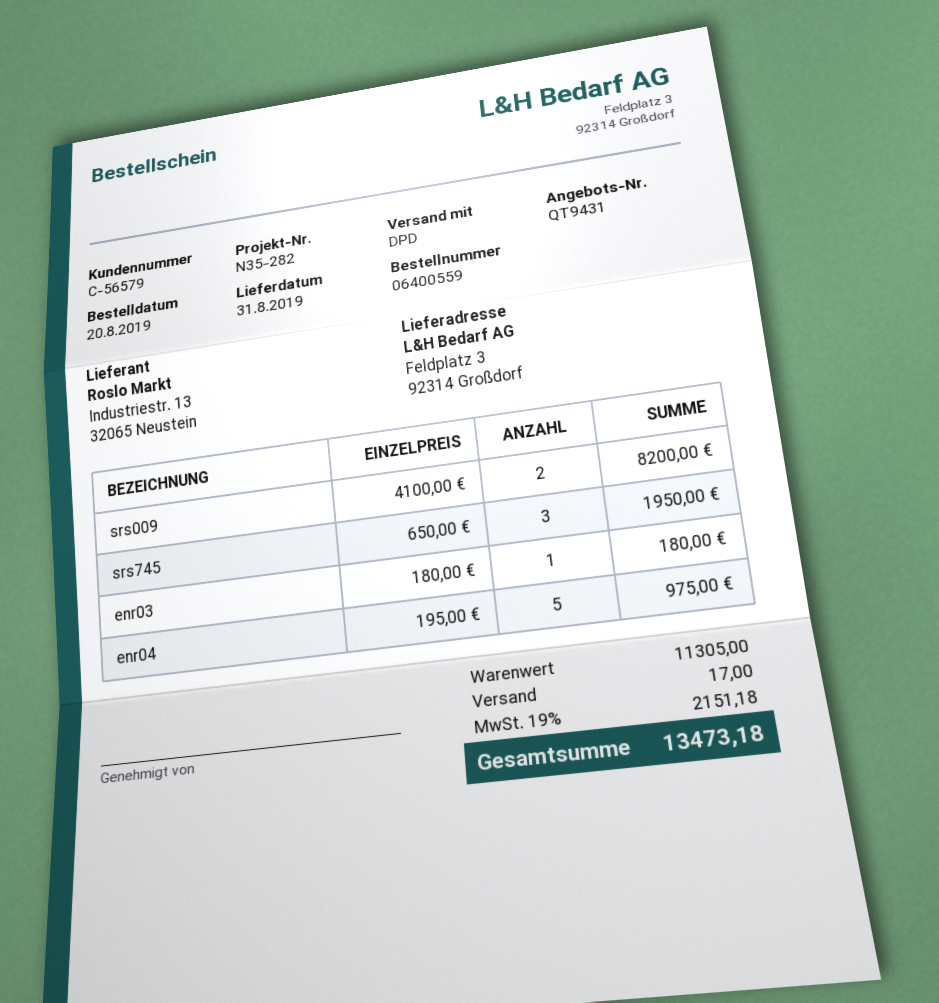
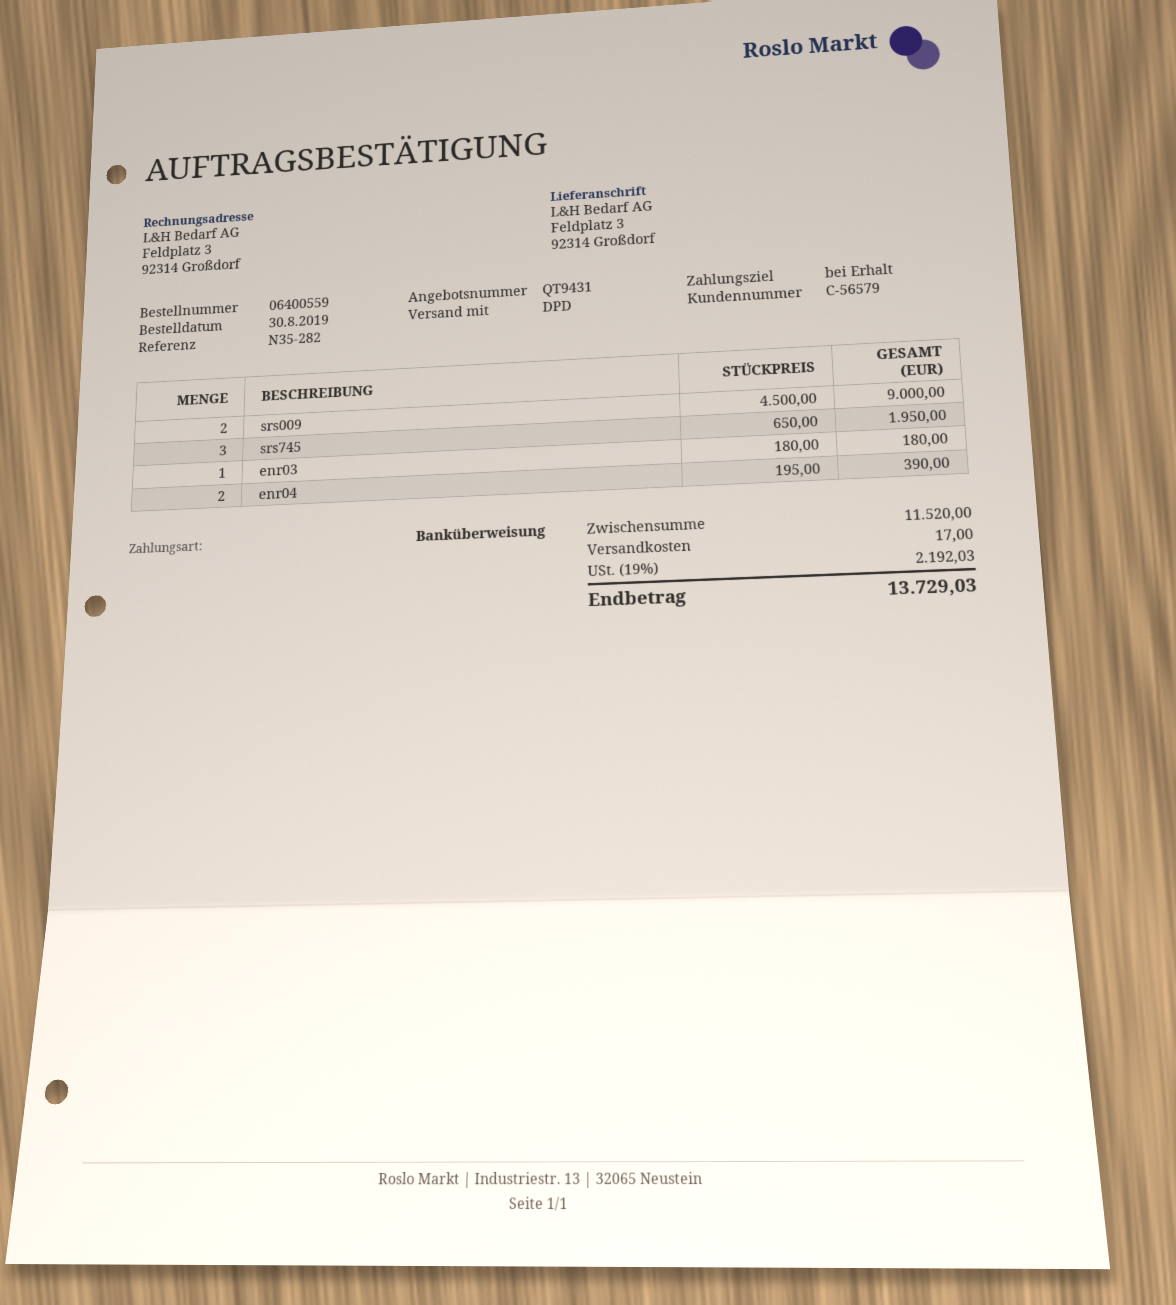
order date: 2019-08-20 -> 2019-08-30
srs009: 2 x 4100.00 = 8200.00 -> 2 x 4500.00 = 9000.00
enr04: 5 x 195.00 = 975.00 -> 2 x 195.00 = 390.00
subtotal: 11305.00 -> 11520.00
tax: 19% = 2151.18 -> 19% = 2192.03
total: 13473.18 -> 13729.03

